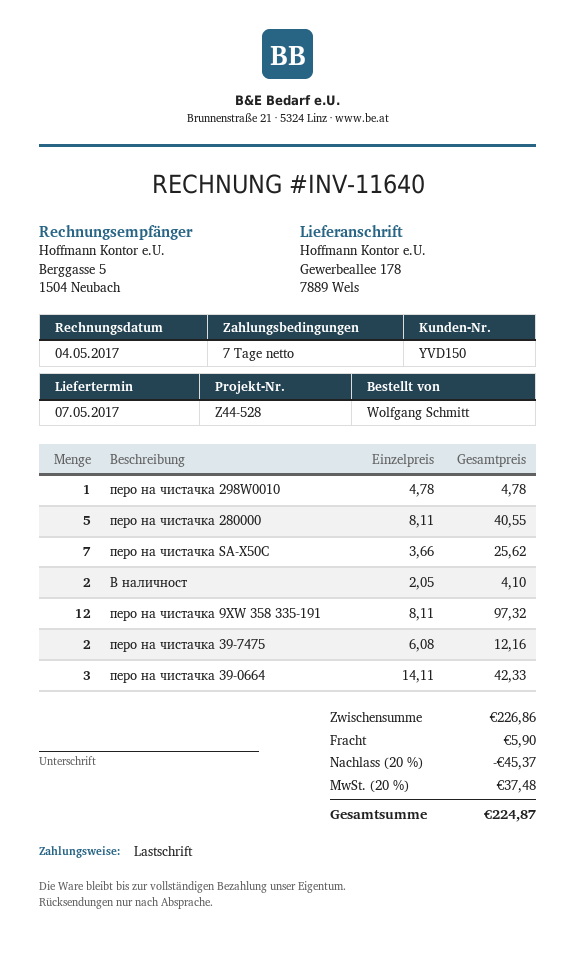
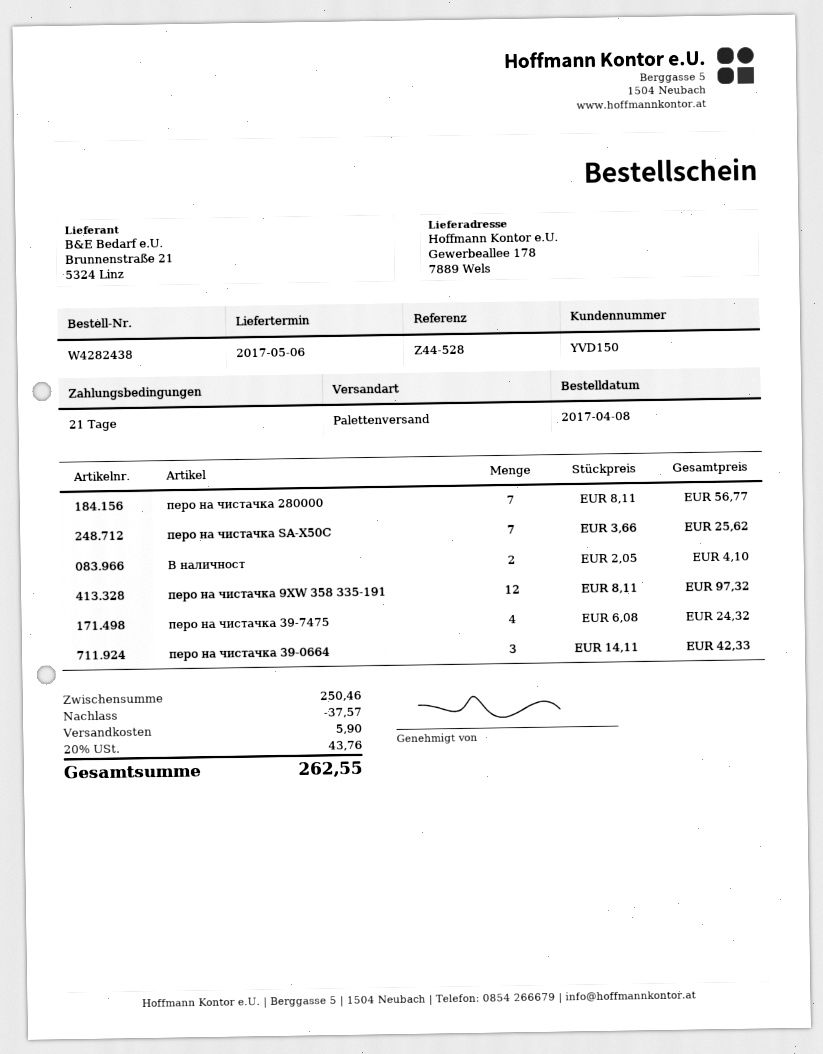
delivery date: 2017-05-07 -> 2017-05-06
payment terms: 7 days -> 21 days
перо на чистачка 298W0010: 1 x 4.78 = 4.78 -> none
перо на чистачка 280000: 5 x 8.11 = 40.55 -> 7 x 8.11 = 56.77
перо на чистачка 39-7475: 2 x 6.08 = 12.16 -> 4 x 6.08 = 24.32
subtotal: 226.86 -> 250.46
discount: 45.37 -> 37.57
tax: 20% = 37.48 -> 20% = 43.76
total: 224.87 -> 262.55

